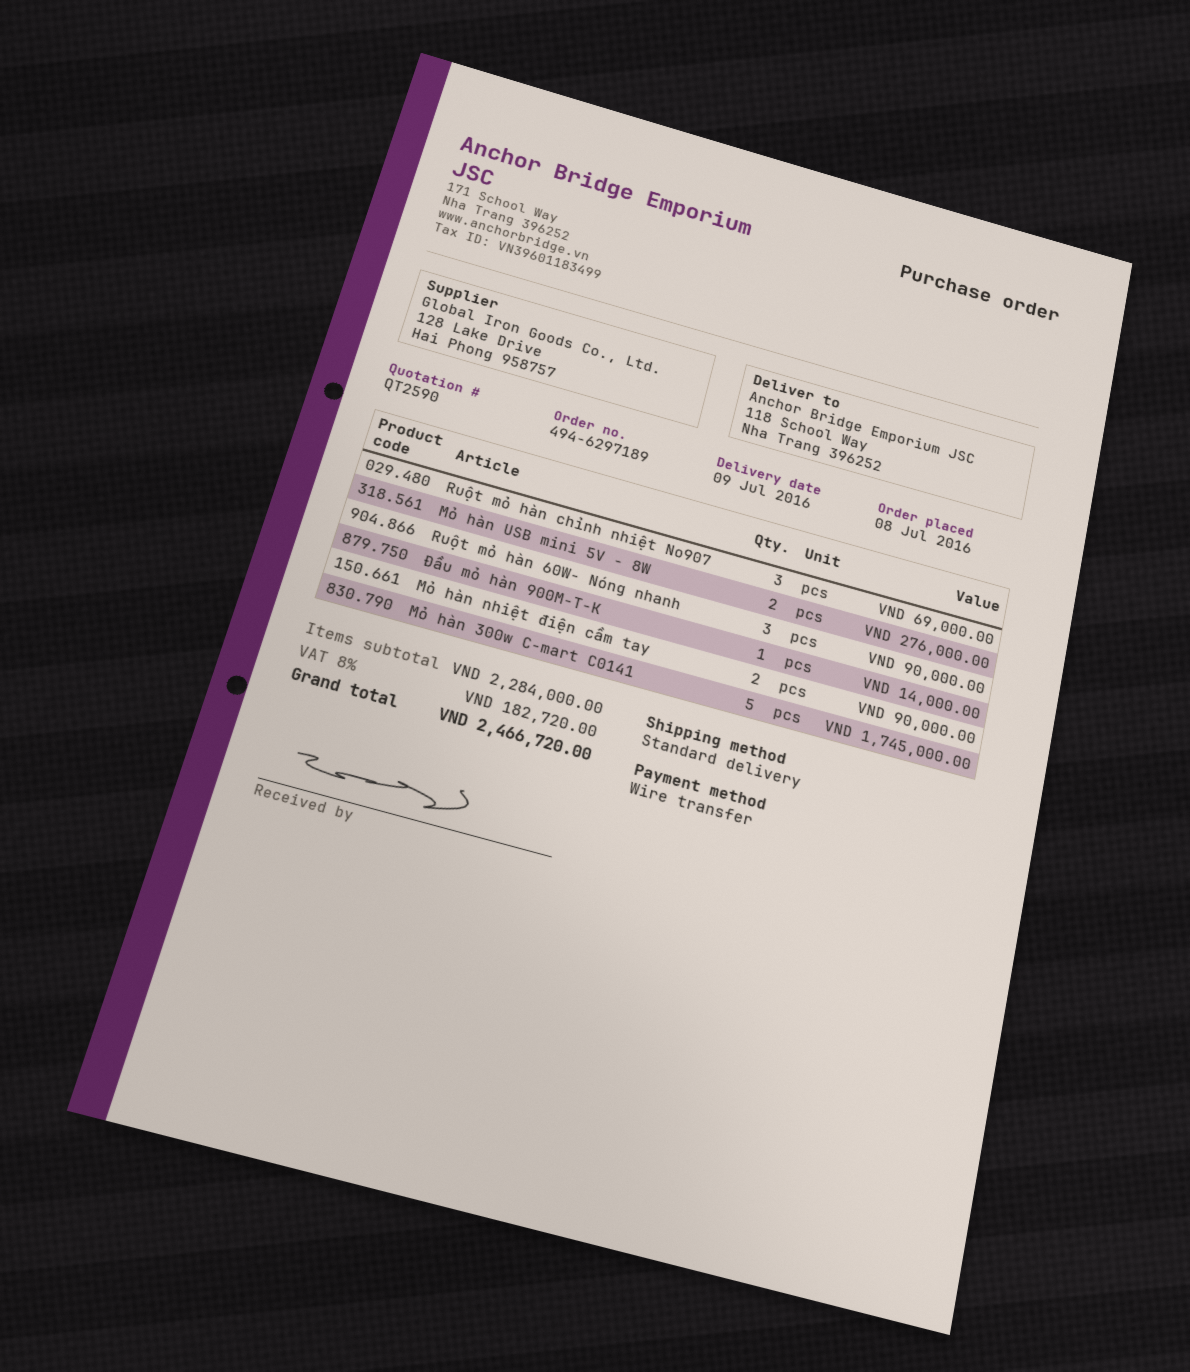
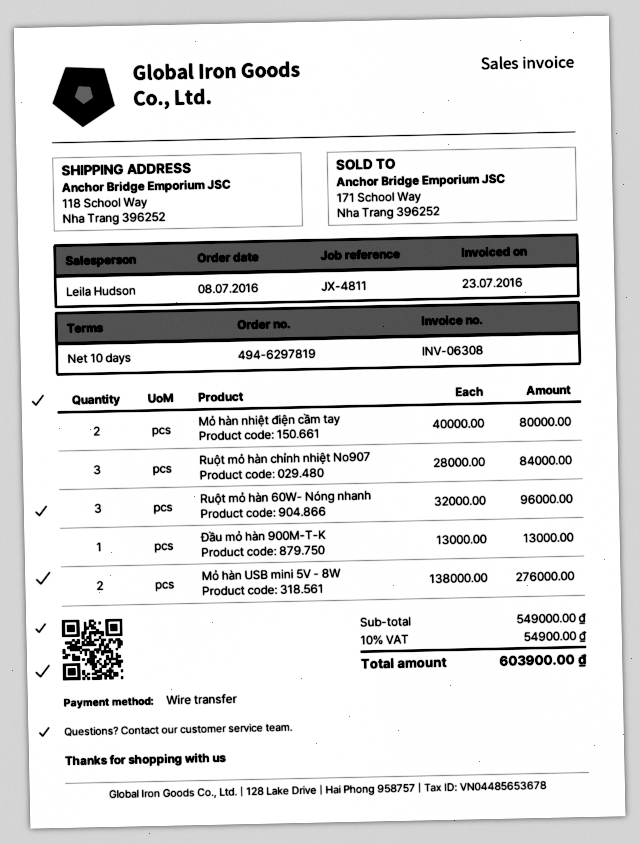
order number: 494-6297189 -> 494-6297819
Ruột mỏ hàn chỉnh nhiệt No907: 3 for 69000.00 -> 3 for 84000.00
Ruột mỏ hàn 60W- Nóng nhanh: 3 for 90000.00 -> 3 for 96000.00
Đầu mỏ hàn 900M-T-K: 1 for 14000.00 -> 1 for 13000.00
Mỏ hàn nhiệt điện cầm tay: 2 for 90000.00 -> 2 for 80000.00
Mỏ hàn 300w C-mart C0141: 5 for 1745000.00 -> none
subtotal: 2284000.00 -> 549000.00
tax: 8% = 182720.00 -> 10% = 54900.00
total: 2466720.00 -> 603900.00

